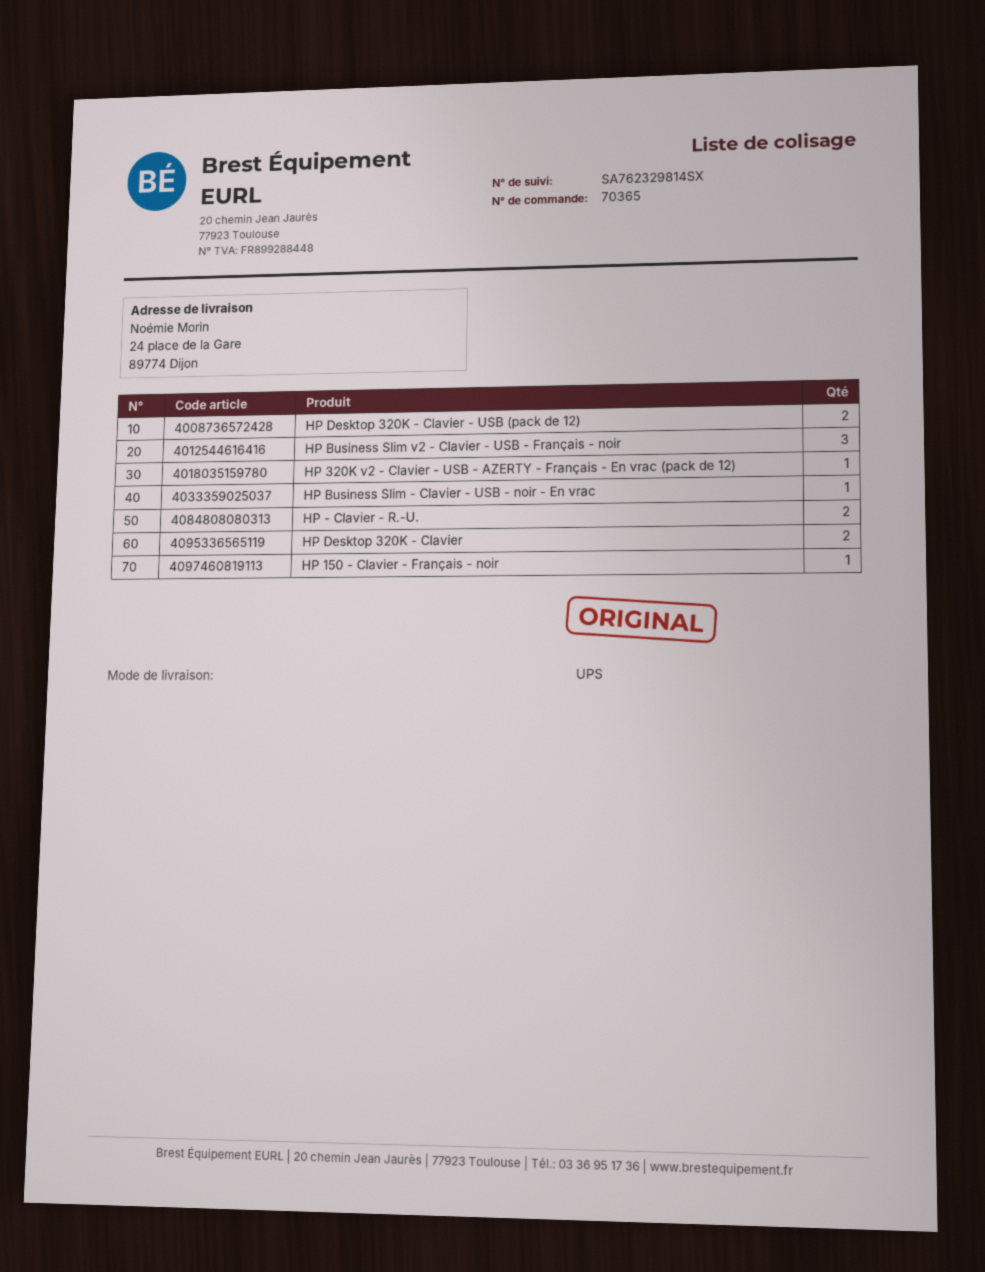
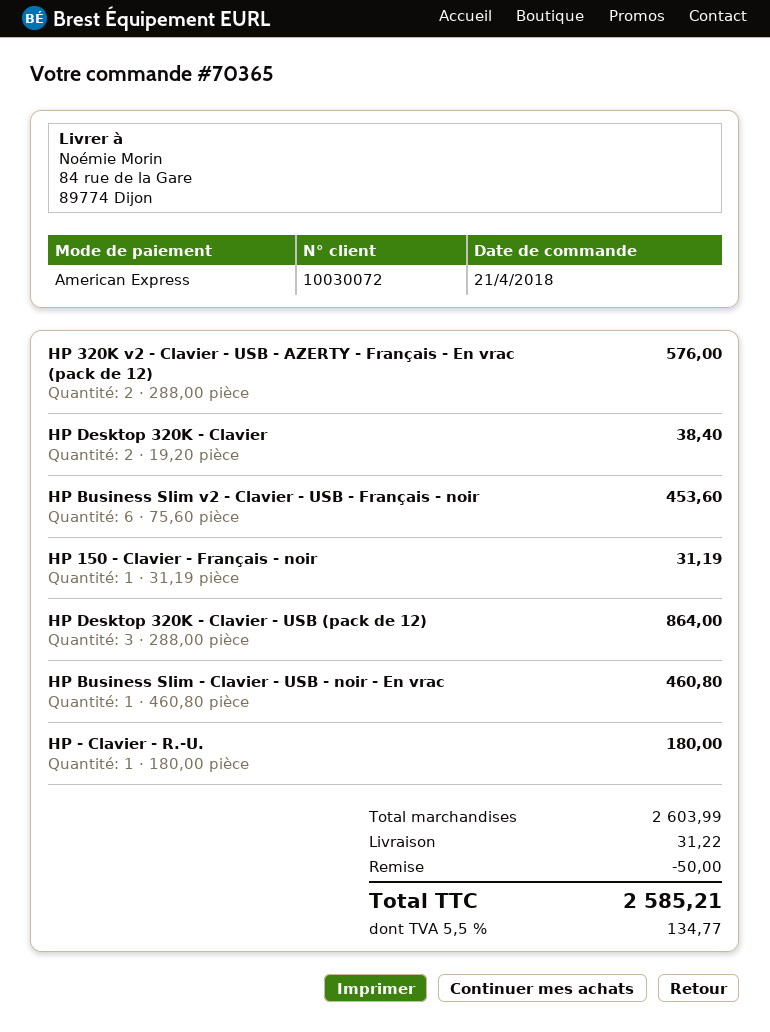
ship to: 24 place de la Gare, 89774 Dijon -> 84 rue de la Gare, 89774 Dijon
HP Desktop 320K - Clavier - USB (pack de 12): 2 -> 3
HP Business Slim v2 - Clavier - USB - Français - noir: 3 -> 6
HP 320K v2 - Clavier - USB - AZERTY - Français - En vrac (pack de 12): 1 -> 2
HP - Clavier - R.-U.: 2 -> 1

